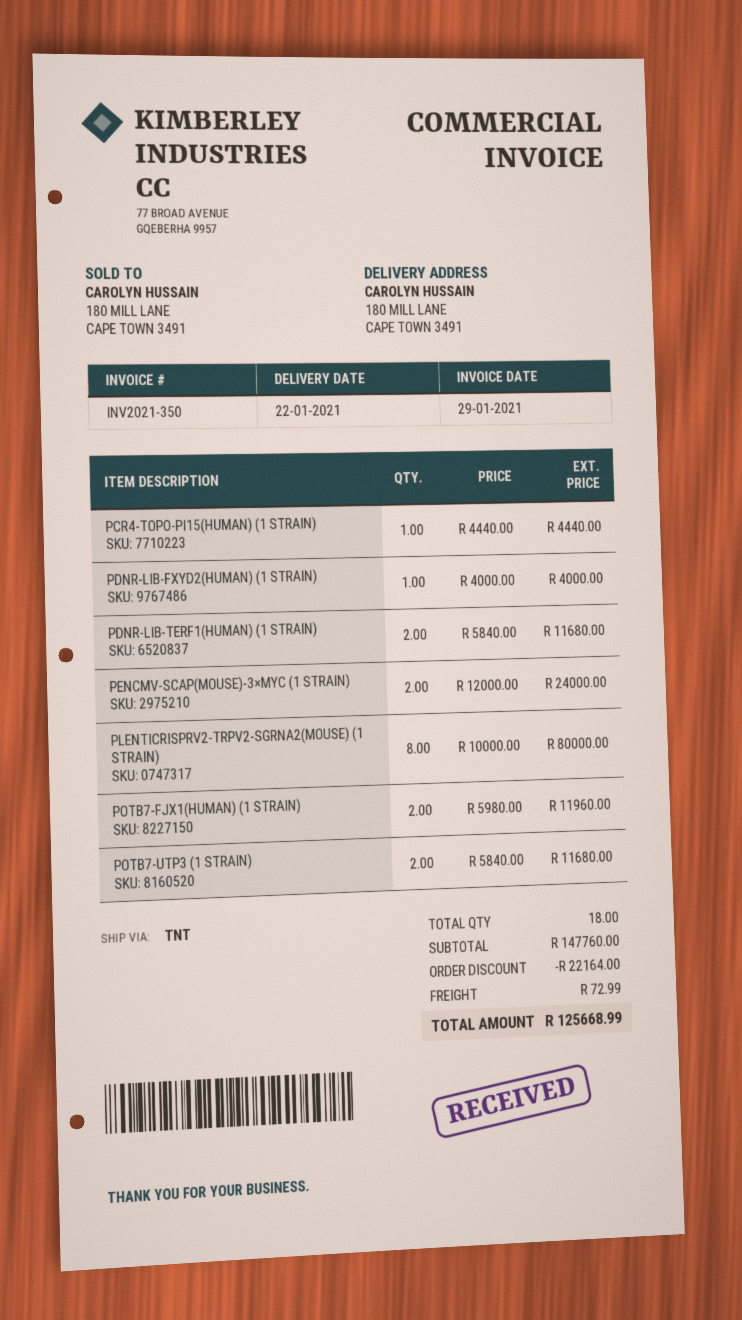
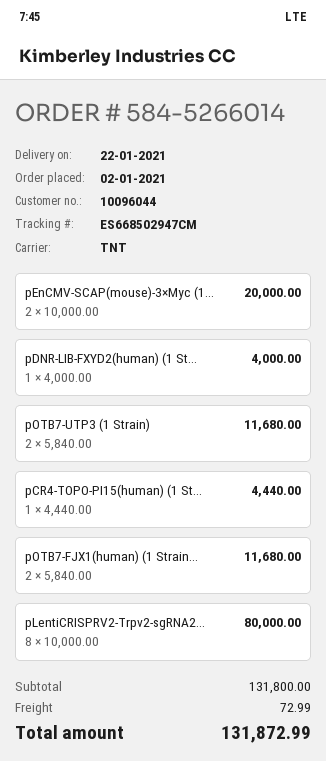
PDNR-LIB-TERF1(HUMAN) (1 STRAIN): 2 x 5840.00 = 11680.00 -> none
PENCMV-SCAP(MOUSE)-3×MYC (1 STRAIN): 2 x 12000.00 = 24000.00 -> 2 x 10000.00 = 20000.00
POTB7-FJX1(HUMAN) (1 STRAIN): 2 x 5980.00 = 11960.00 -> 2 x 5840.00 = 11680.00
subtotal: 147760.00 -> 131800.00
discount: 22164.00 -> none
total: 125668.99 -> 131872.99

